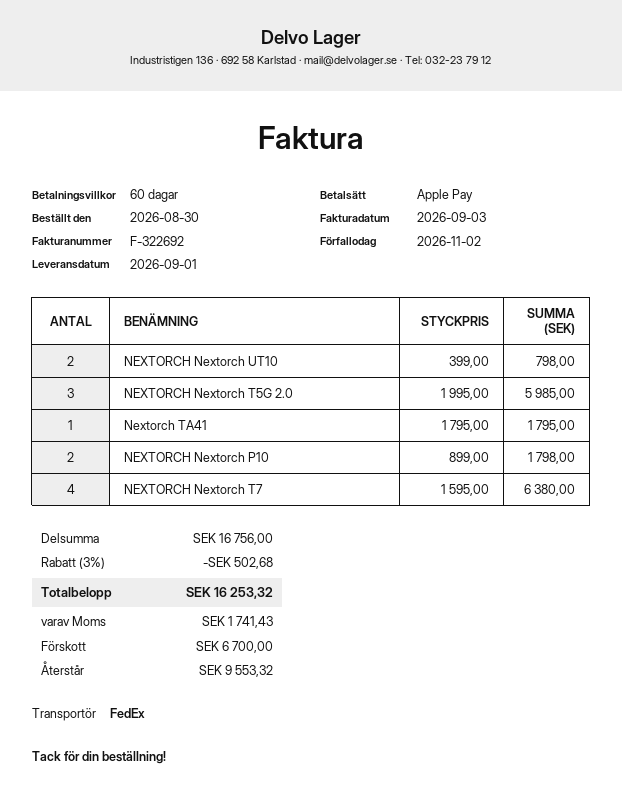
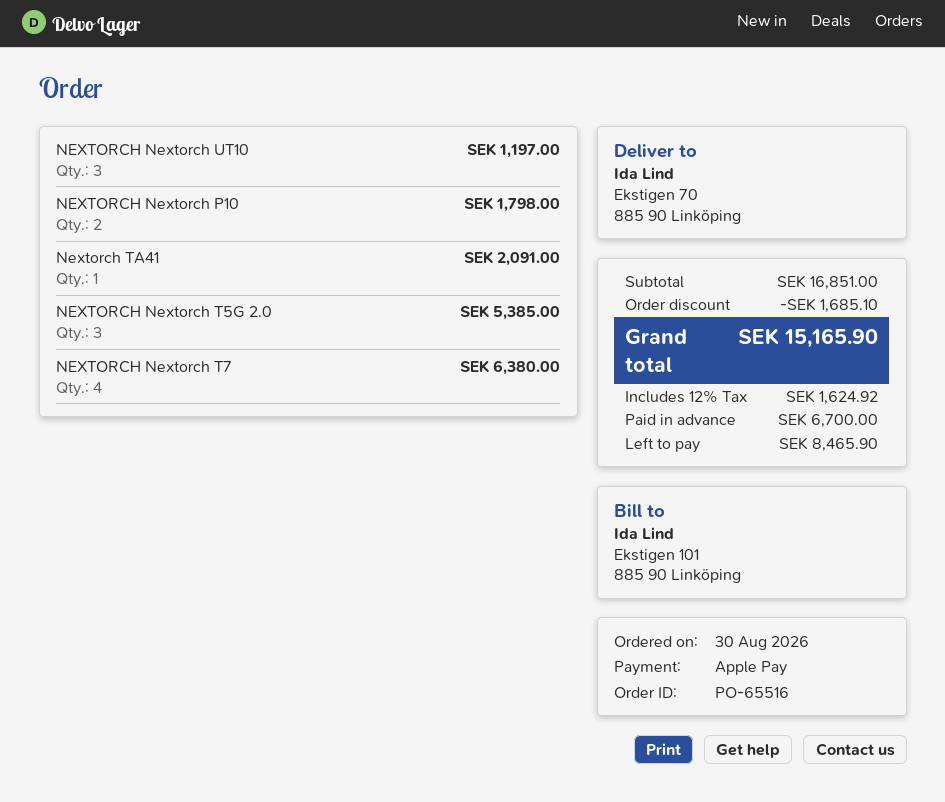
NEXTORCH Nextorch UT10: 2 for 798.00 -> 3 for 1197.00
NEXTORCH Nextorch T5G 2.0: 3 for 5985.00 -> 3 for 5385.00
Nextorch TA41: 1 for 1795.00 -> 1 for 2091.00
subtotal: 16756.00 -> 16851.00
discount: 502.68 -> 1685.10
tax: 1741.43 -> 1624.92
total: 16253.32 -> 15165.90
balance: 9553.32 -> 8465.90

